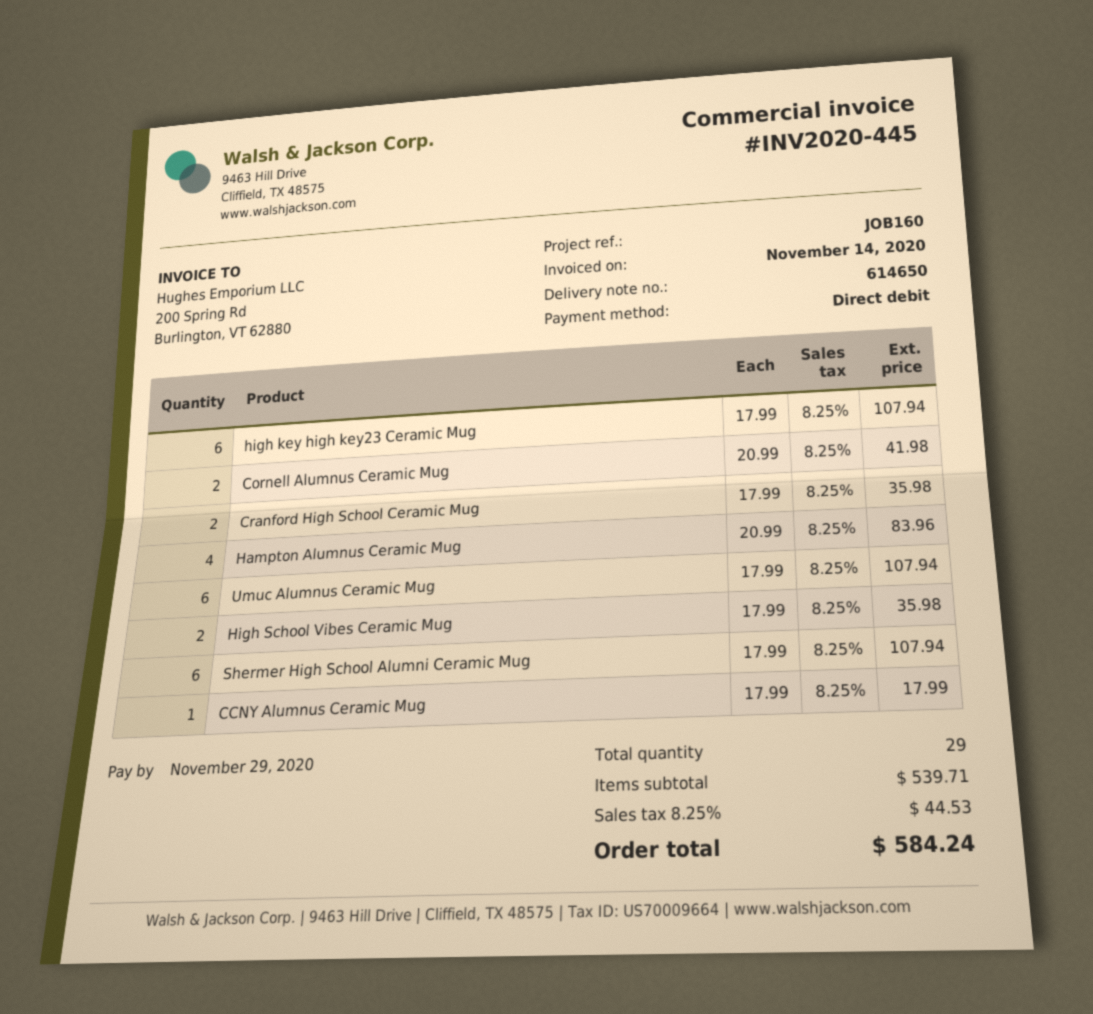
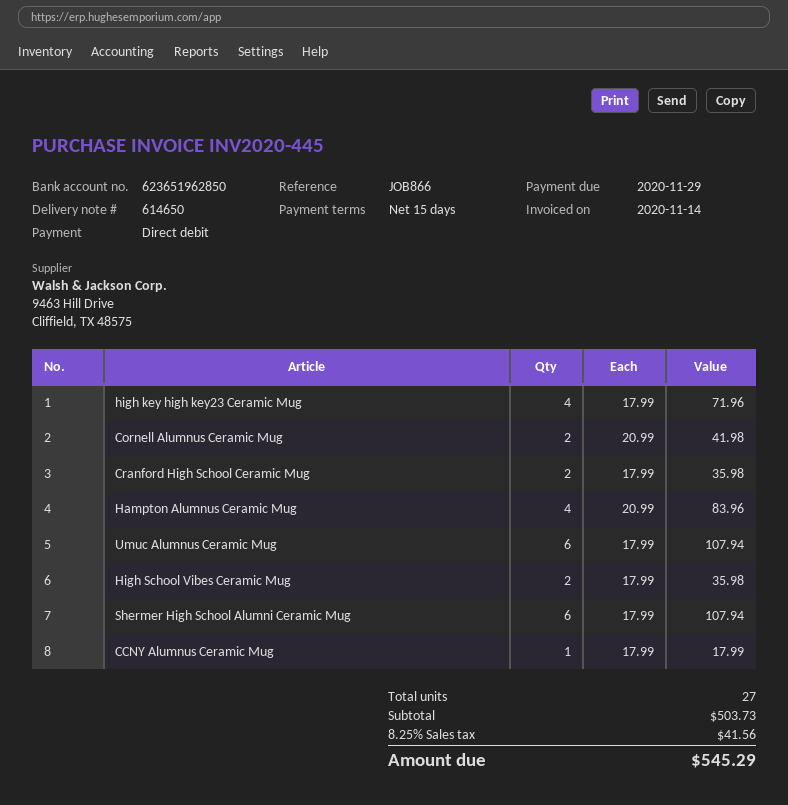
reference: JOB160 -> JOB866
high key high key23 Ceramic Mug: 6 x 17.99 = 107.94 -> 4 x 17.99 = 71.96
total quantity: 29 -> 27
subtotal: 539.71 -> 503.73
tax: 8.25% = 44.53 -> 8.25% = 41.56
total: 584.24 -> 545.29

